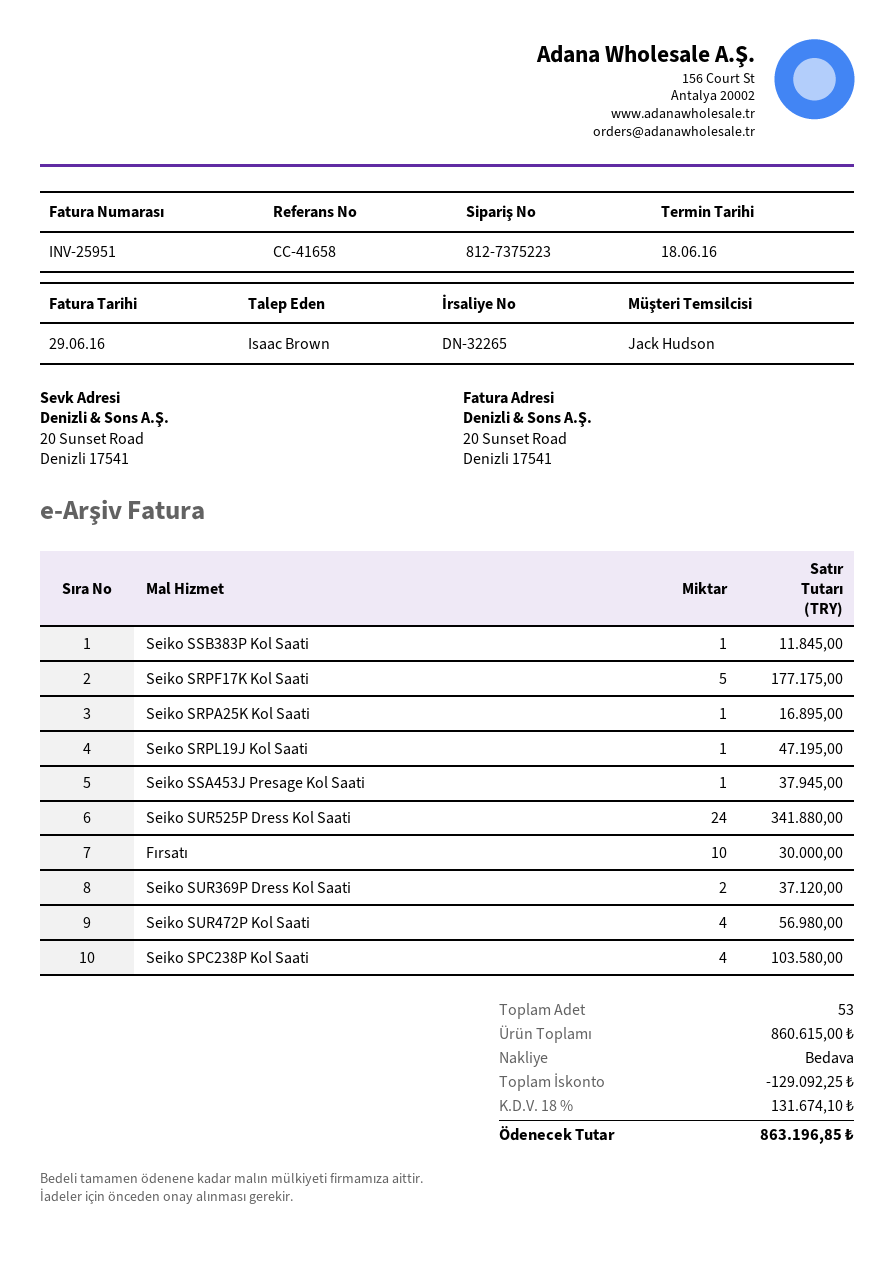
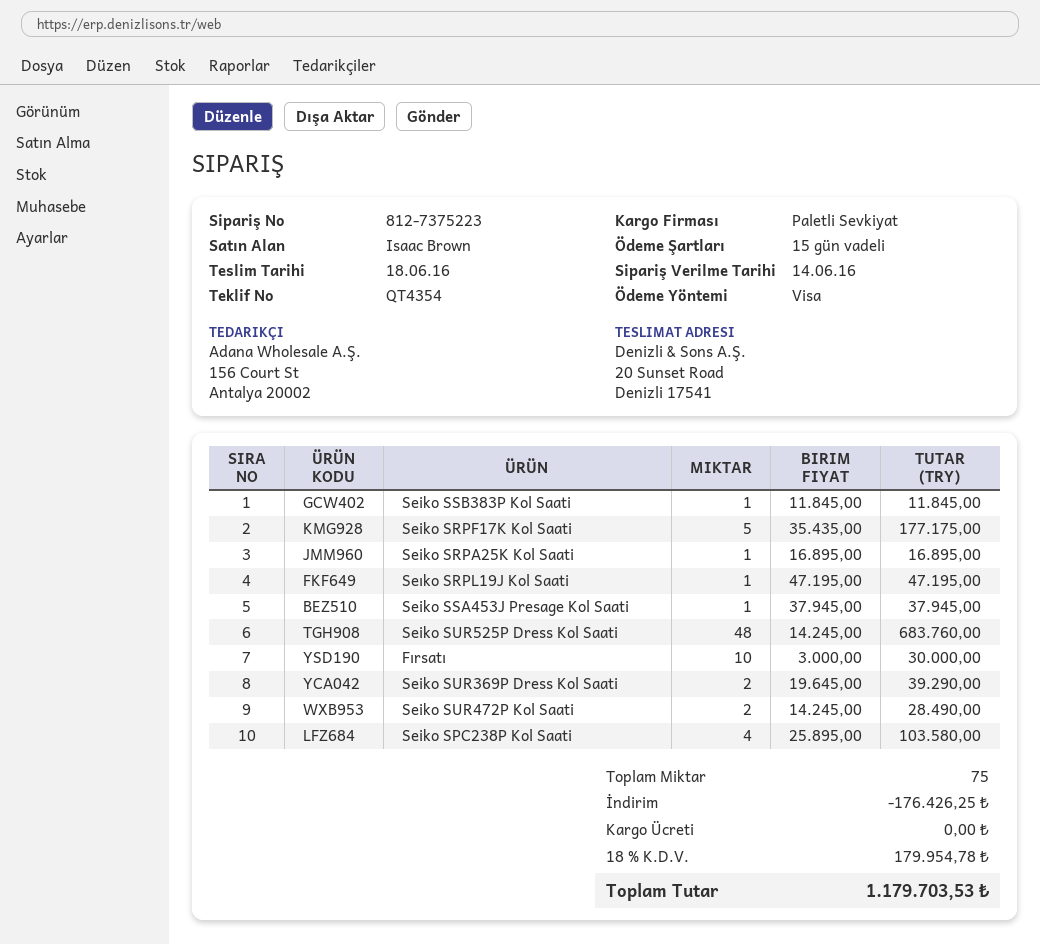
Seiko SUR525P Dress Kol Saati: 24 for 341880.00 -> 48 for 683760.00
Seiko SUR369P Dress Kol Saati: 2 for 37120.00 -> 2 for 39290.00
Seiko SUR472P Kol Saati: 4 for 56980.00 -> 2 for 28490.00
total quantity: 53 -> 75
discount: 129092.25 -> 176426.25
tax: 18% = 131674.10 -> 18% = 179954.78
total: 863196.85 -> 1179703.53

